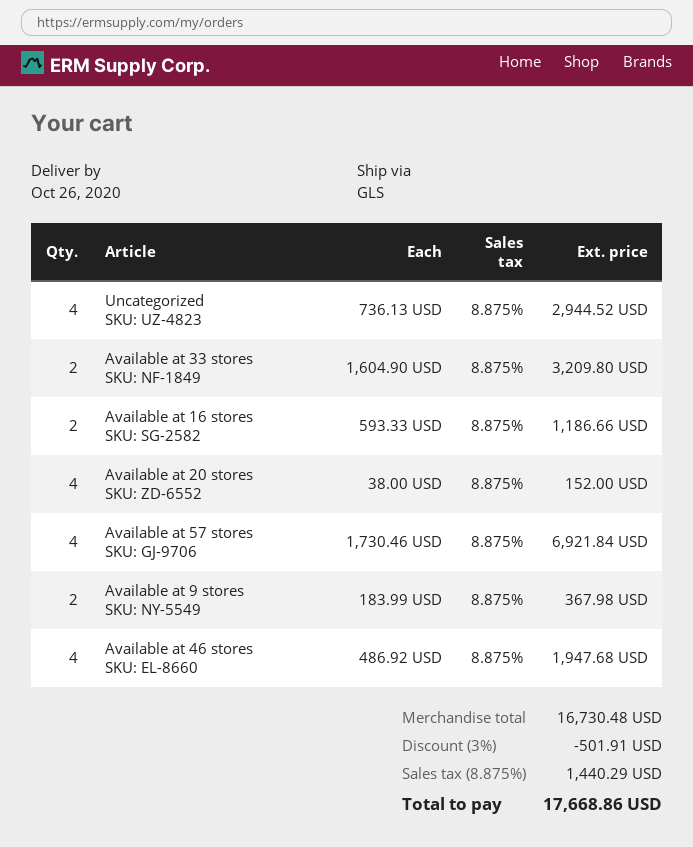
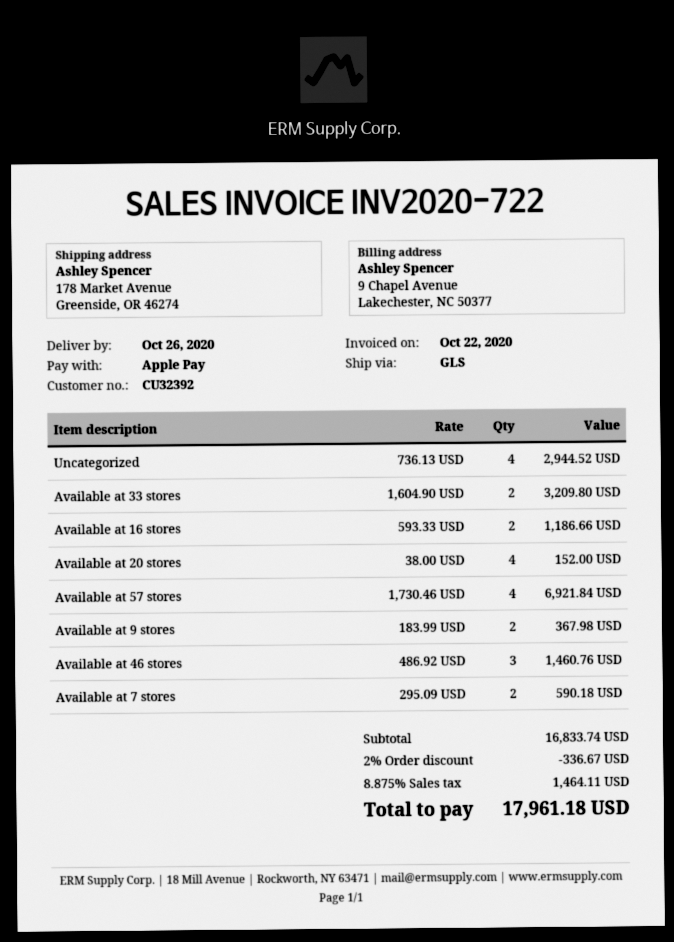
Available at 46 stores: 4 x 486.92 = 1947.68 -> 3 x 486.92 = 1460.76
Available at 7 stores: none -> 2 x 295.09 = 590.18
subtotal: 16730.48 -> 16833.74
discount: 3% = 501.91 -> 2% = 336.67
tax: 8.875% = 1440.29 -> 8.875% = 1464.11
total: 17668.86 -> 17961.18

